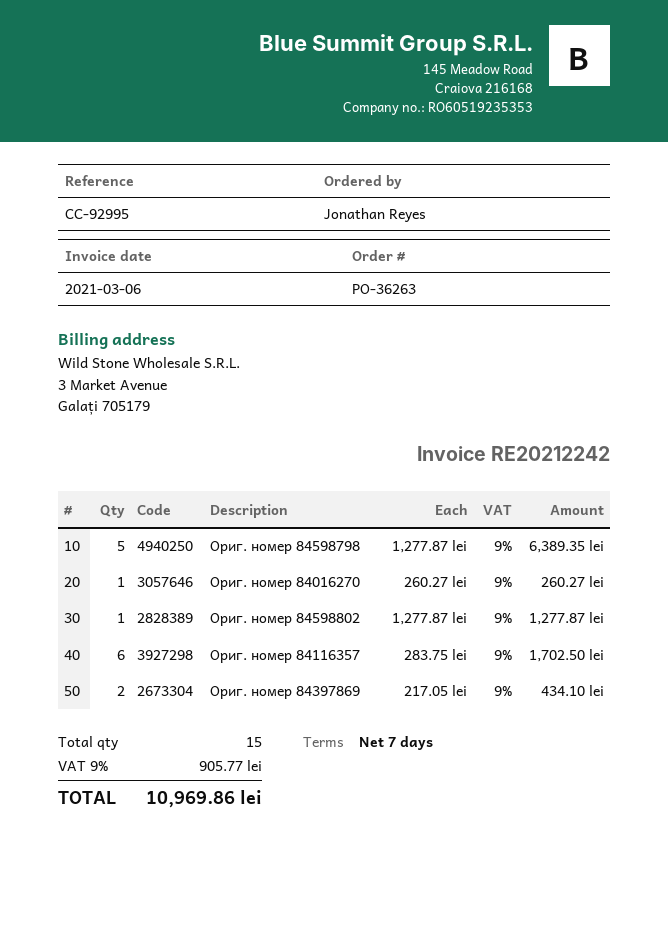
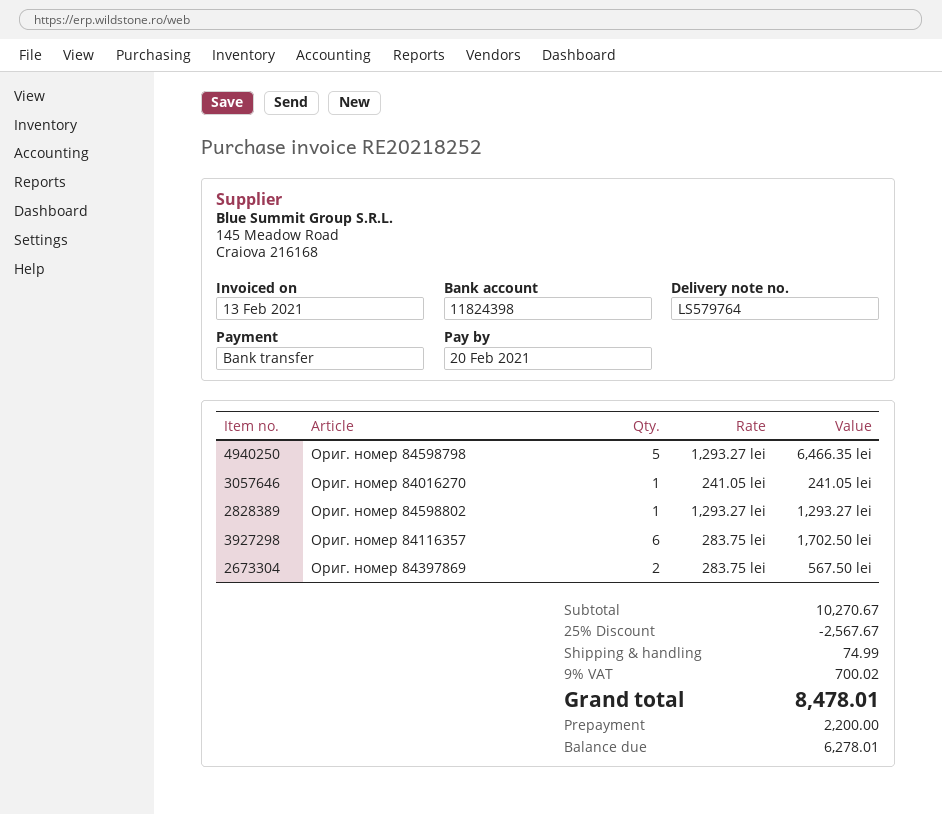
invoice number: RE20212242 -> RE20218252
invoice date: 2021-03-06 -> 2021-02-13
Ориг. номер 84598798: 5 x 1277.87 = 6389.35 -> 5 x 1293.27 = 6466.35
Ориг. номер 84016270: 1 x 260.27 = 260.27 -> 1 x 241.05 = 241.05
Ориг. номер 84598802: 1 x 1277.87 = 1277.87 -> 1 x 1293.27 = 1293.27
Ориг. номер 84397869: 2 x 217.05 = 434.10 -> 2 x 283.75 = 567.50
discount: none -> 25% = 2567.67
shipping: none -> 74.99
tax: 9% = 905.77 -> 9% = 700.02
total: 10969.86 -> 8478.01

